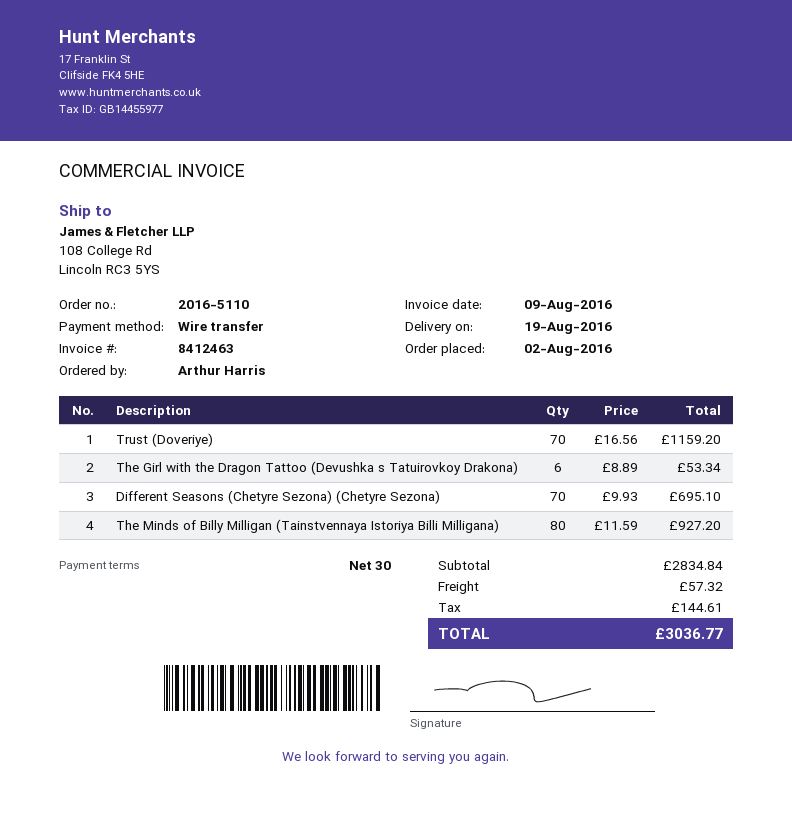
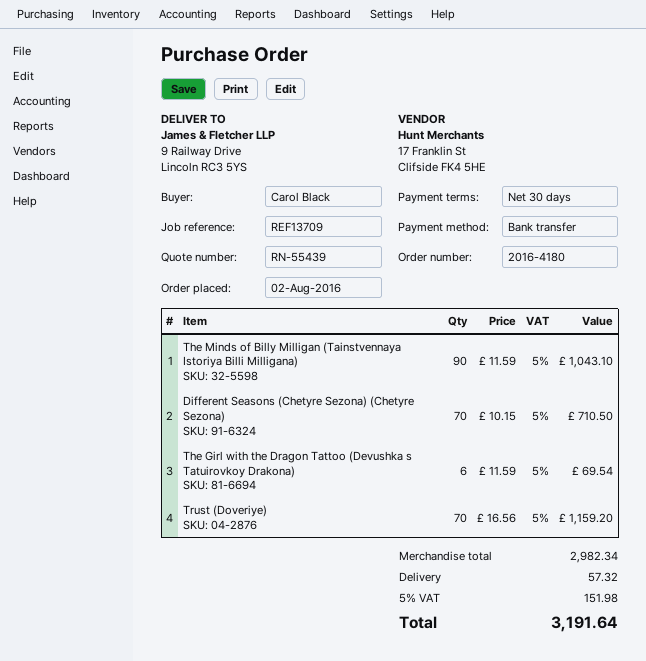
order number: 2016-5110 -> 2016-4180
ordered by: Arthur Harris -> Carol Black
ship to: 108 College Rd, Lincoln RC3 5YS -> 9 Railway Drive, Lincoln RC3 5YS
The Girl with the Dragon Tattoo (Devushka s Tatuirovkoy Drakona): 6 x 8.89 = 53.34 -> 6 x 11.59 = 69.54
Different Seasons (Chetyre Sezona) (Chetyre Sezona): 70 x 9.93 = 695.10 -> 70 x 10.15 = 710.50
The Minds of Billy Milligan (Tainstvennaya Istoriya Billi Milligana): 80 x 11.59 = 927.20 -> 90 x 11.59 = 1043.10
subtotal: 2834.84 -> 2982.34
tax: 144.61 -> 151.98
total: 3036.77 -> 3191.64

